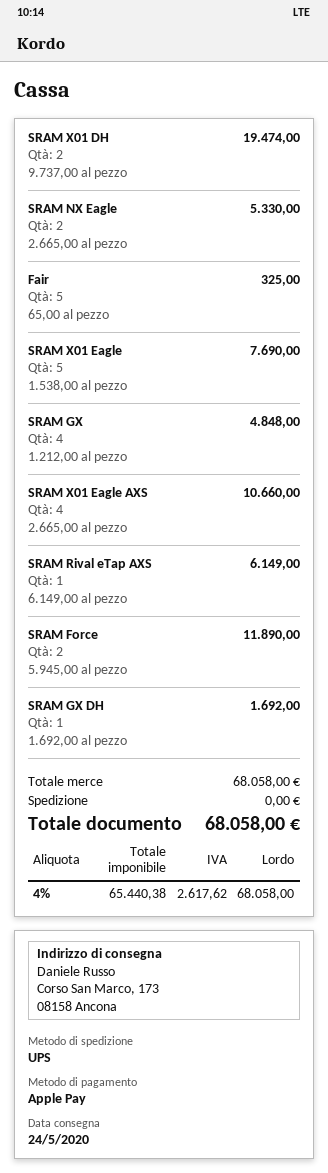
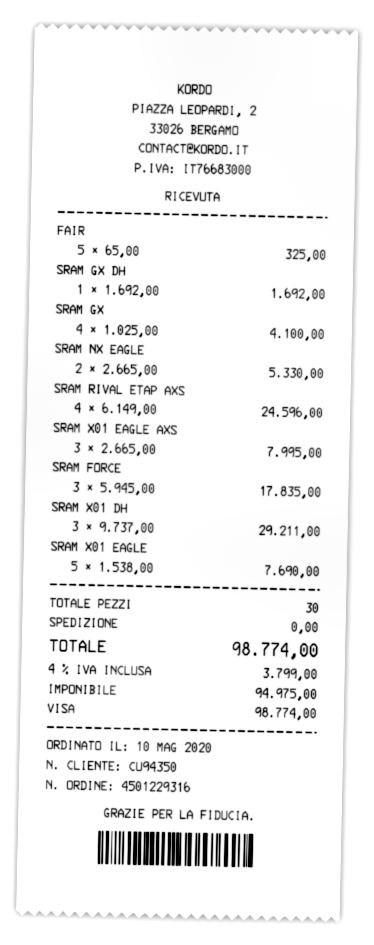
payment method: Apple Pay -> Visa
SRAM X01 DH: 2 x 9737.00 = 19474.00 -> 3 x 9737.00 = 29211.00
SRAM GX: 4 x 1212.00 = 4848.00 -> 4 x 1025.00 = 4100.00
SRAM X01 Eagle AXS: 4 x 2665.00 = 10660.00 -> 3 x 2665.00 = 7995.00
SRAM Rival eTap AXS: 1 x 6149.00 = 6149.00 -> 4 x 6149.00 = 24596.00
SRAM Force: 2 x 5945.00 = 11890.00 -> 3 x 5945.00 = 17835.00
net: 65440.38 -> 94975.00
tax: 4% = 2617.62 -> 4% = 3799.00
total: 68058.00 -> 98774.00

